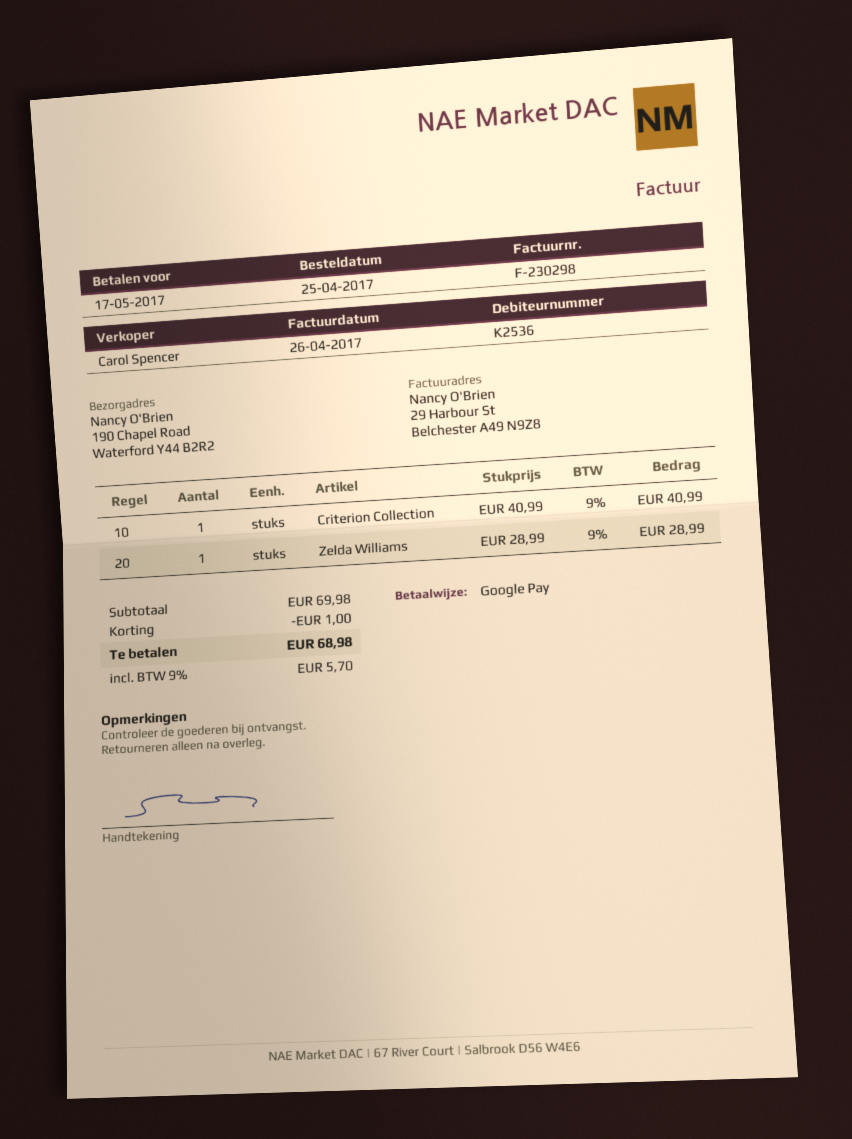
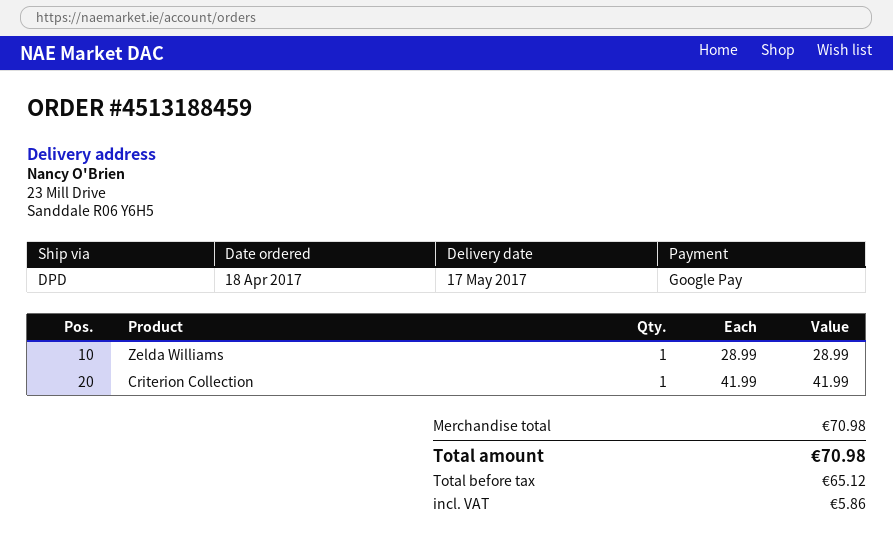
order date: 2017-04-25 -> 2017-04-18
ship to: 190 Chapel Road, Waterford Y44 B2R2 -> 23 Mill Drive, Sanddale R06 Y6H5
Criterion Collection: 1 x 40.99 = 40.99 -> 1 x 41.99 = 41.99
subtotal: 69.98 -> 70.98
discount: 1.00 -> none
tax: 5.70 -> 5.86
total: 68.98 -> 70.98

